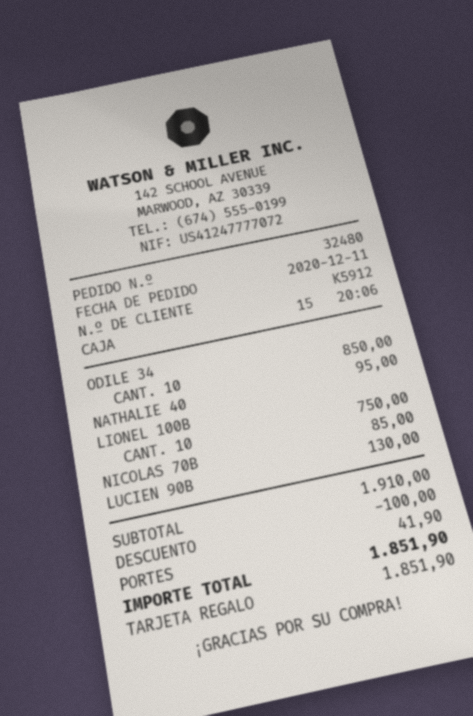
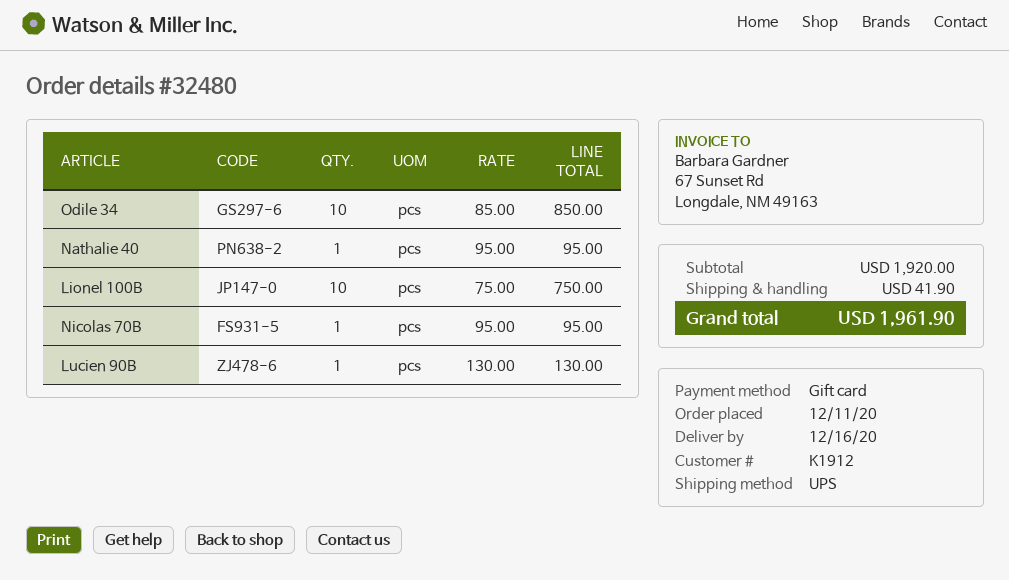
customer number: K5912 -> K1912
NICOLAS 70B: 1 for 85.00 -> 1 for 95.00
subtotal: 1910.00 -> 1920.00
discount: 100.00 -> none
total: 1851.90 -> 1961.90

